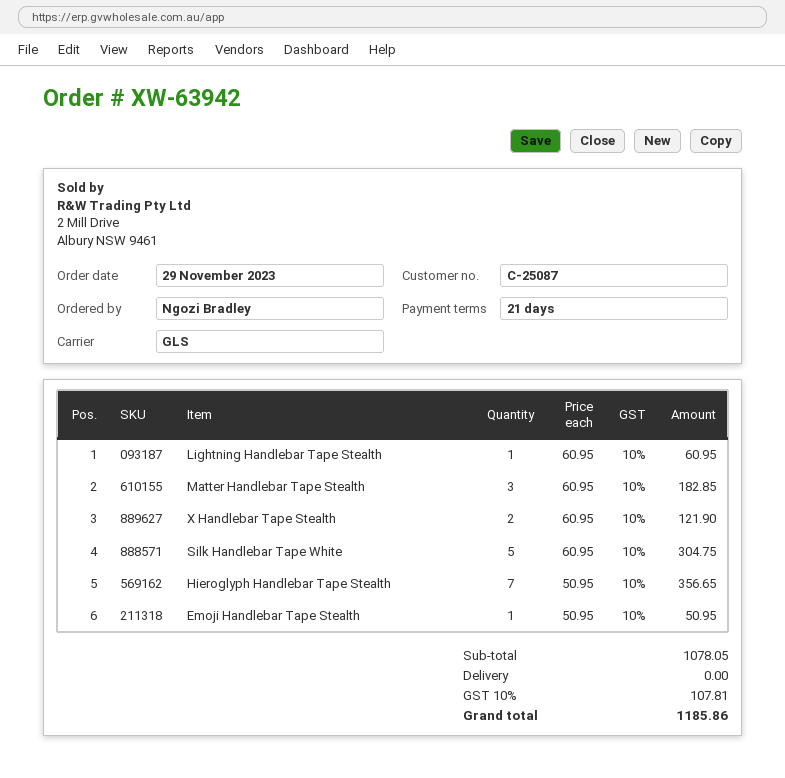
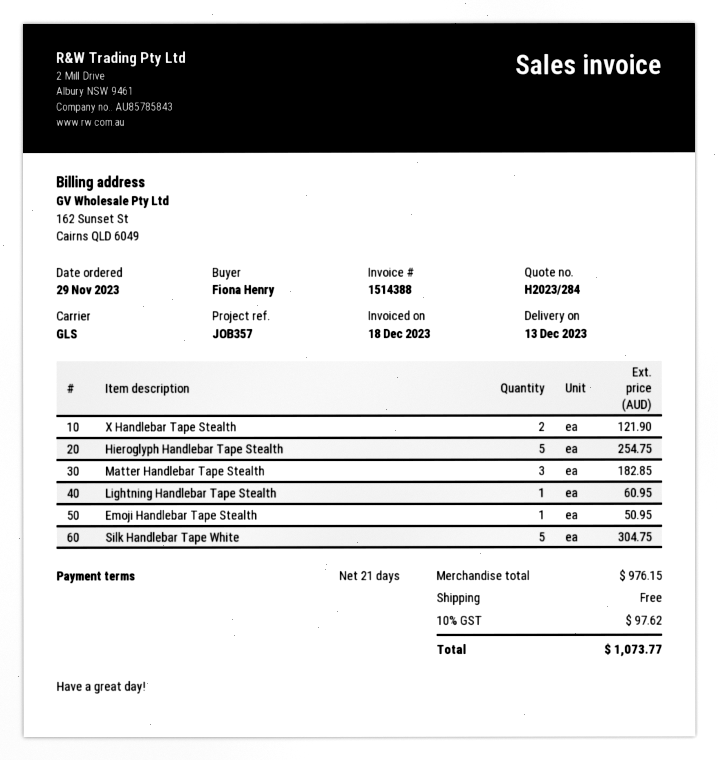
ordered by: Ngozi Bradley -> Fiona Henry
Hieroglyph Handlebar Tape Stealth: 7 for 356.65 -> 5 for 254.75
subtotal: 1078.05 -> 976.15
tax: 10% = 107.81 -> 10% = 97.62
total: 1185.86 -> 1073.77

